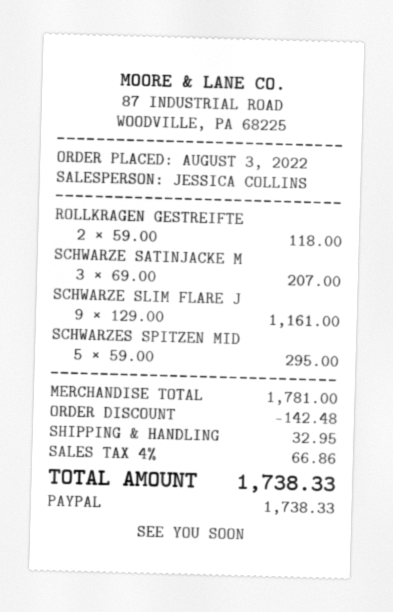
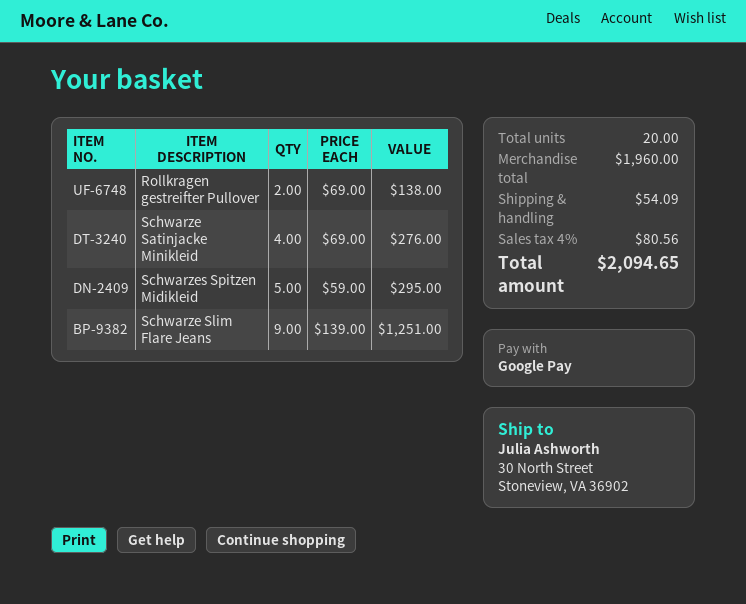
payment method: PayPal -> Google Pay
ROLLKRAGEN GESTREIFTE: 2 x 59.00 = 118.00 -> 2 x 69.00 = 138.00
SCHWARZE SATINJACKE M: 3 x 69.00 = 207.00 -> 4 x 69.00 = 276.00
SCHWARZE SLIM FLARE J: 9 x 129.00 = 1161.00 -> 9 x 139.00 = 1251.00
subtotal: 1781.00 -> 1960.00
discount: 142.48 -> none
shipping: 32.95 -> 54.09
tax: 4% = 66.86 -> 4% = 80.56
total: 1738.33 -> 2094.65

